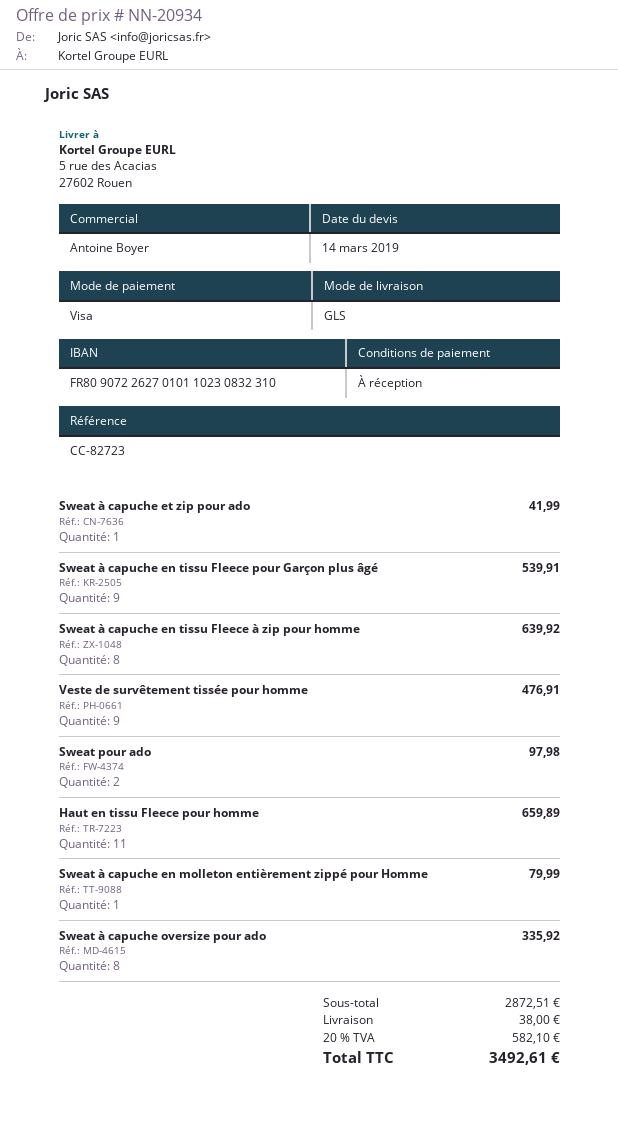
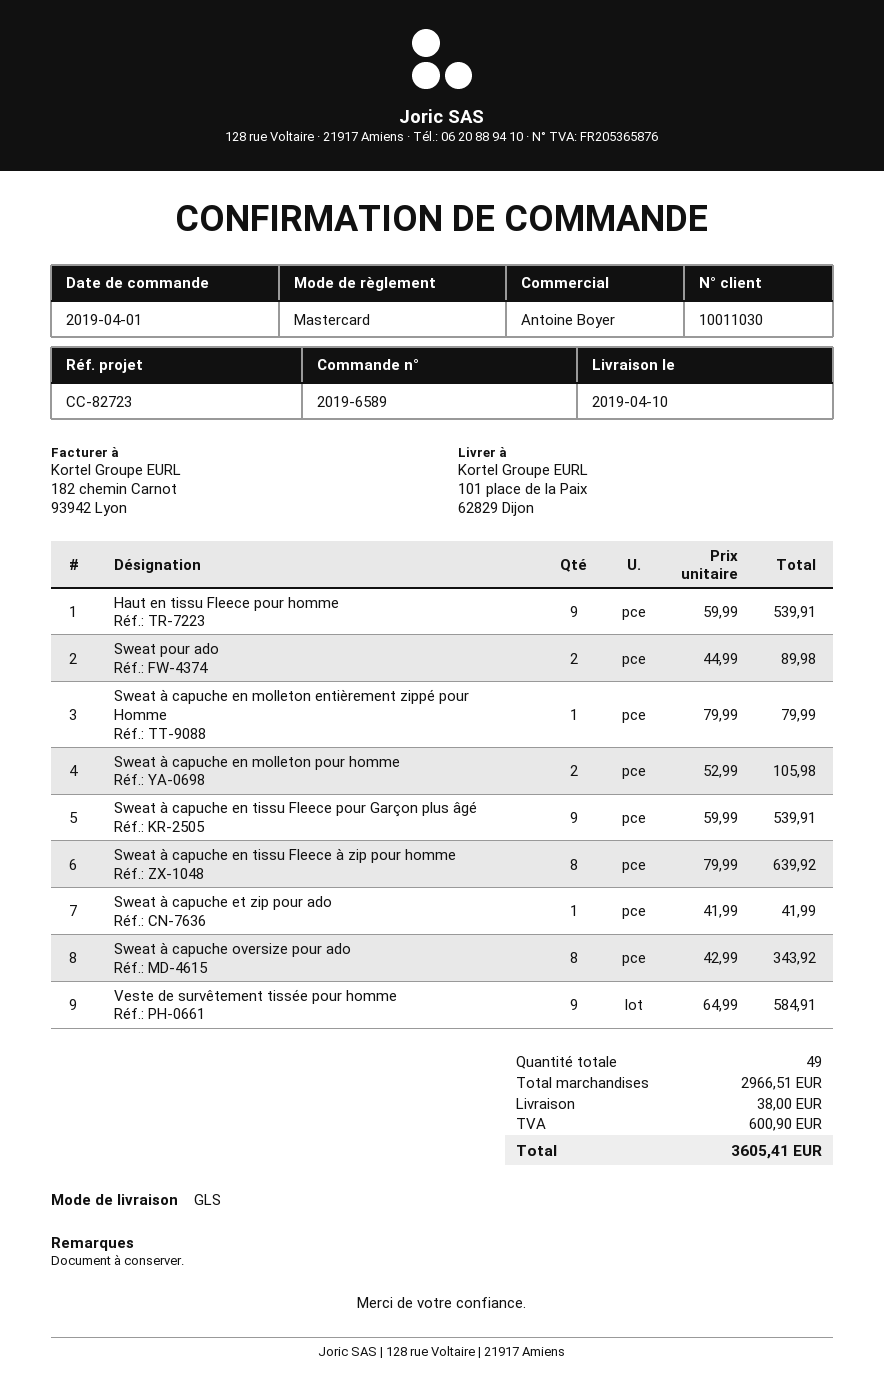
payment method: Visa -> Mastercard
ship to: 5 rue des Acacias, 27602 Rouen -> 101 place de la Paix, 62829 Dijon
Veste de survêtement tissée pour homme: 9 for 476.91 -> 9 for 584.91
Sweat pour ado: 2 for 97.98 -> 2 for 89.98
Haut en tissu Fleece pour homme: 11 for 659.89 -> 9 for 539.91
Sweat à capuche oversize pour ado: 8 for 335.92 -> 8 for 343.92
Sweat à capuche en molleton pour homme: none -> 2 for 105.98
subtotal: 2872.51 -> 2966.51
tax: 582.10 -> 600.90
total: 3492.61 -> 3605.41

